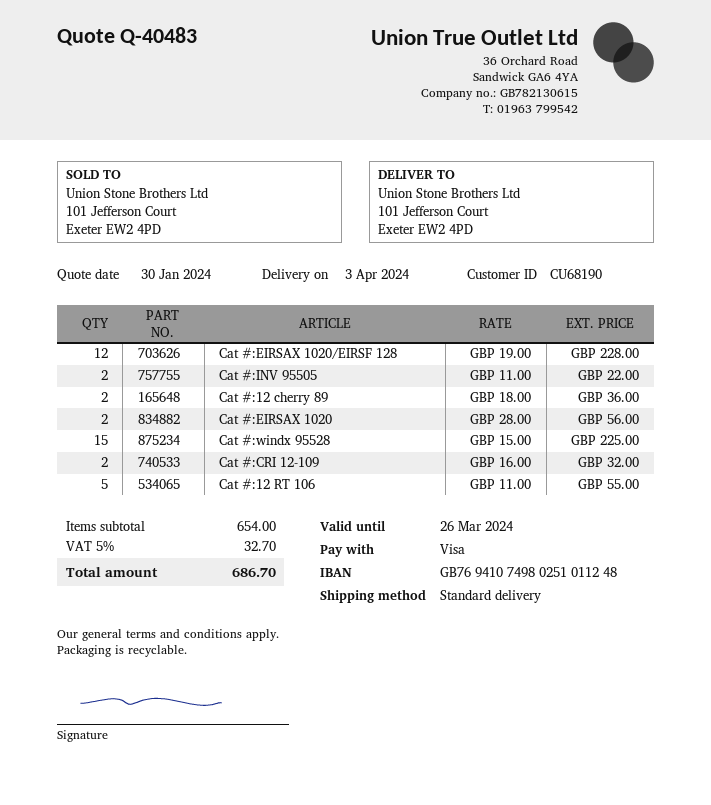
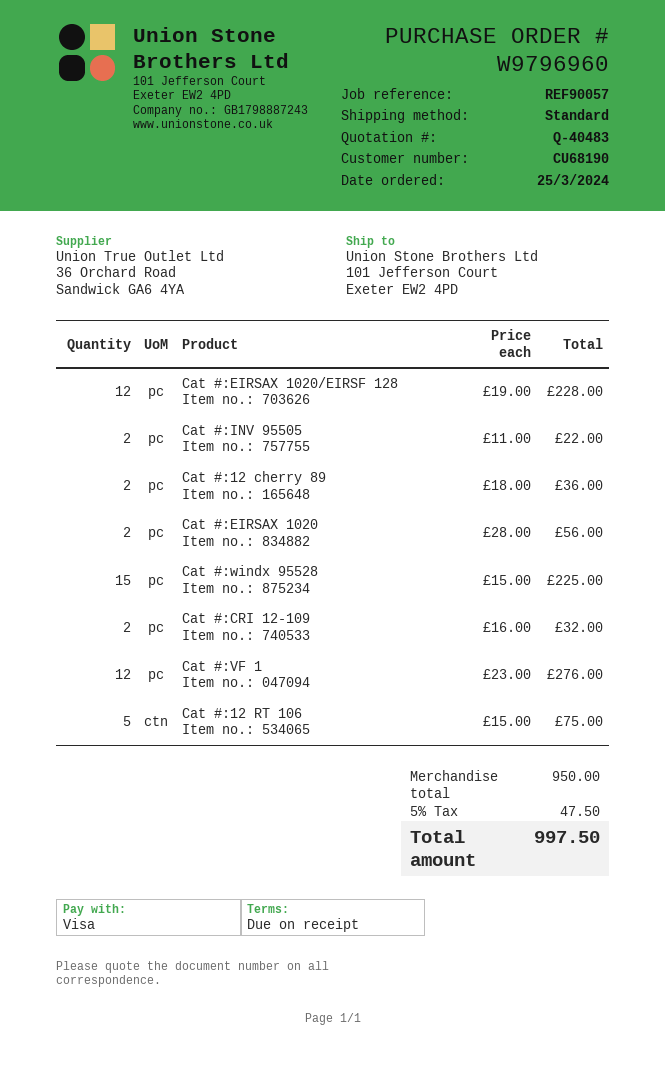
Cat #:12 RT 106: 5 x 11.00 = 55.00 -> 5 x 15.00 = 75.00
Cat #:VF 1: none -> 12 x 23.00 = 276.00
subtotal: 654.00 -> 950.00
tax: 5% = 32.70 -> 5% = 47.50
total: 686.70 -> 997.50

